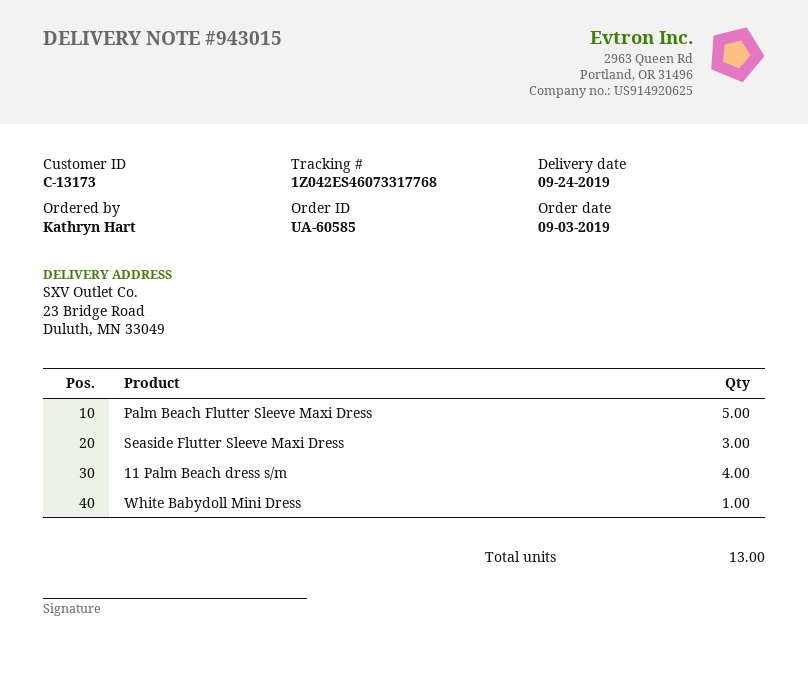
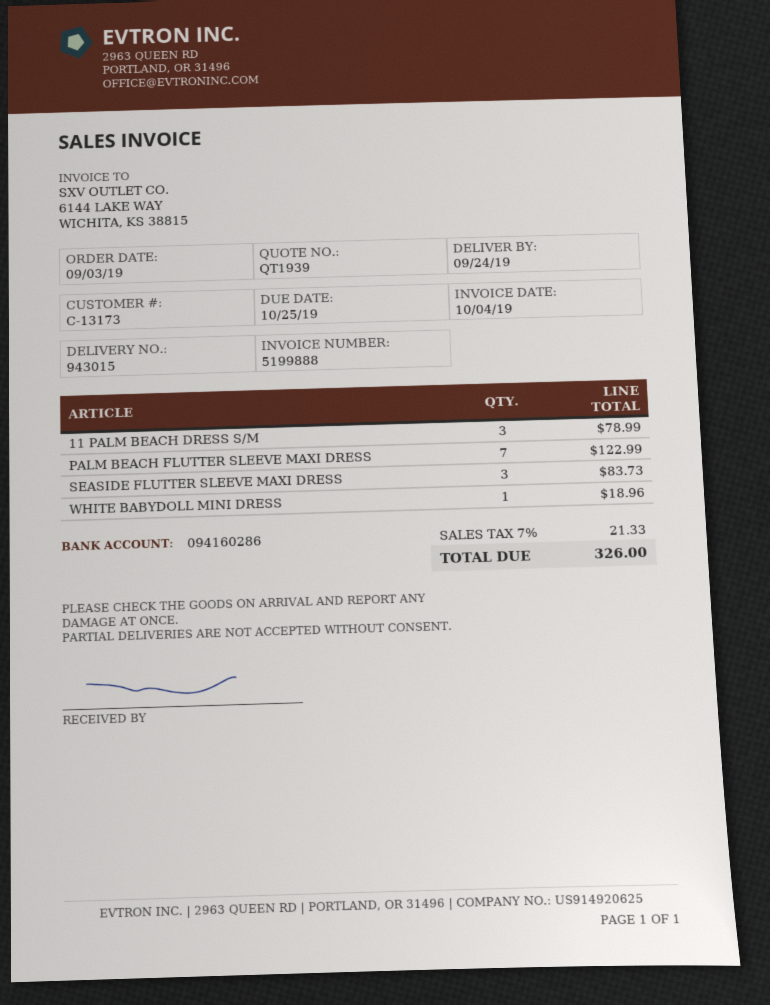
Palm Beach Flutter Sleeve Maxi Dress: 5 -> 7
11 Palm Beach dress s/m: 4 -> 3

